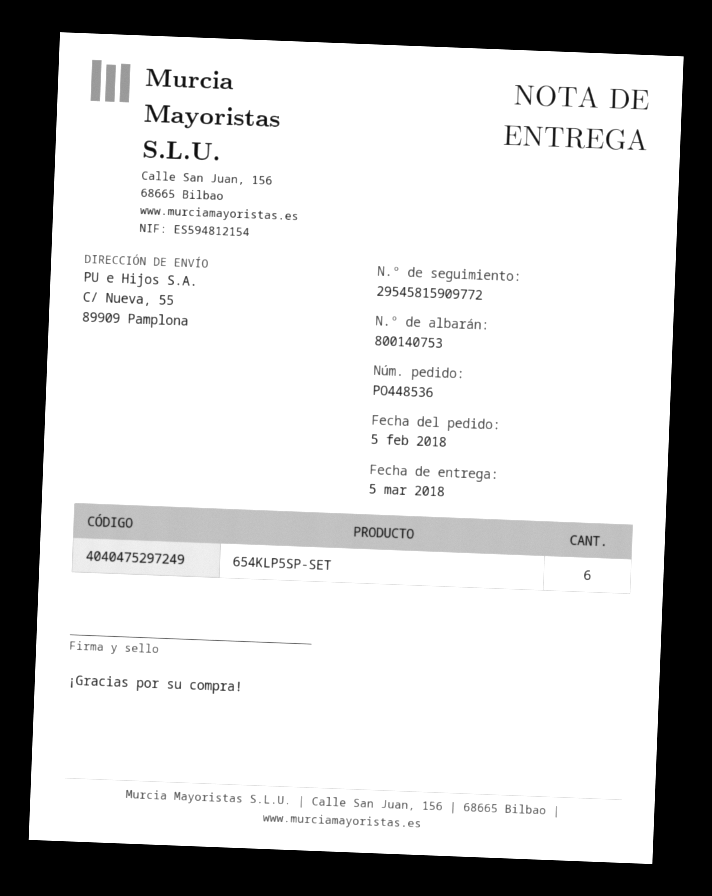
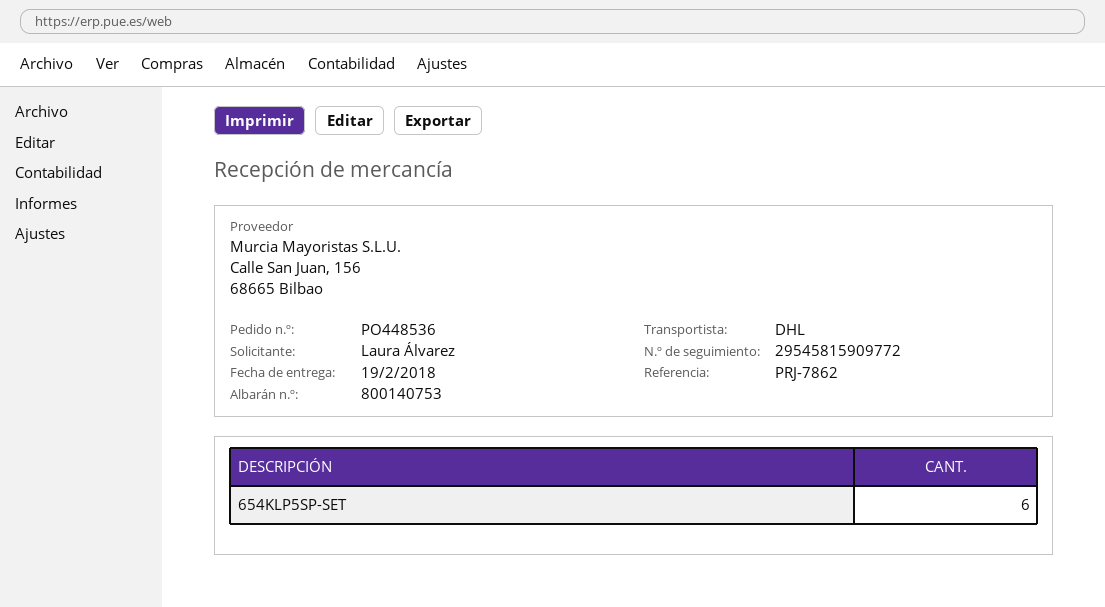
delivery date: 2018-03-05 -> 2018-02-19

